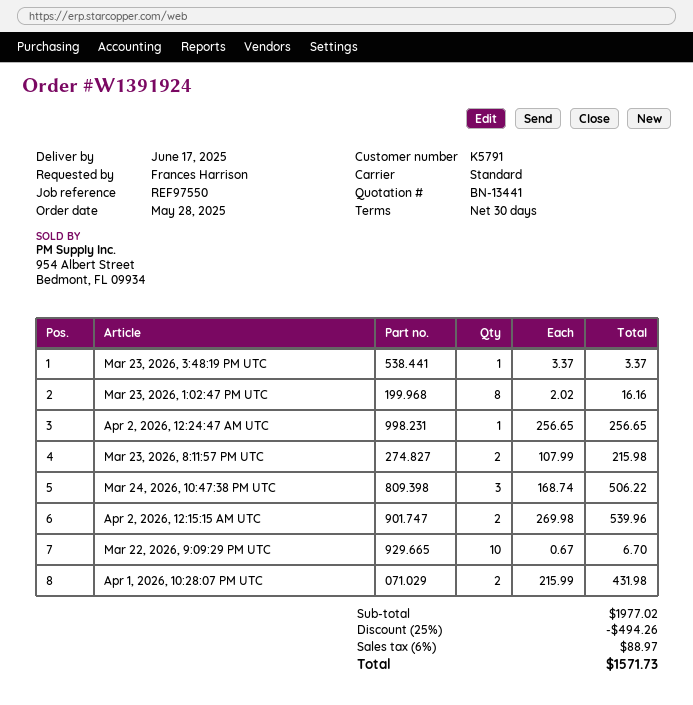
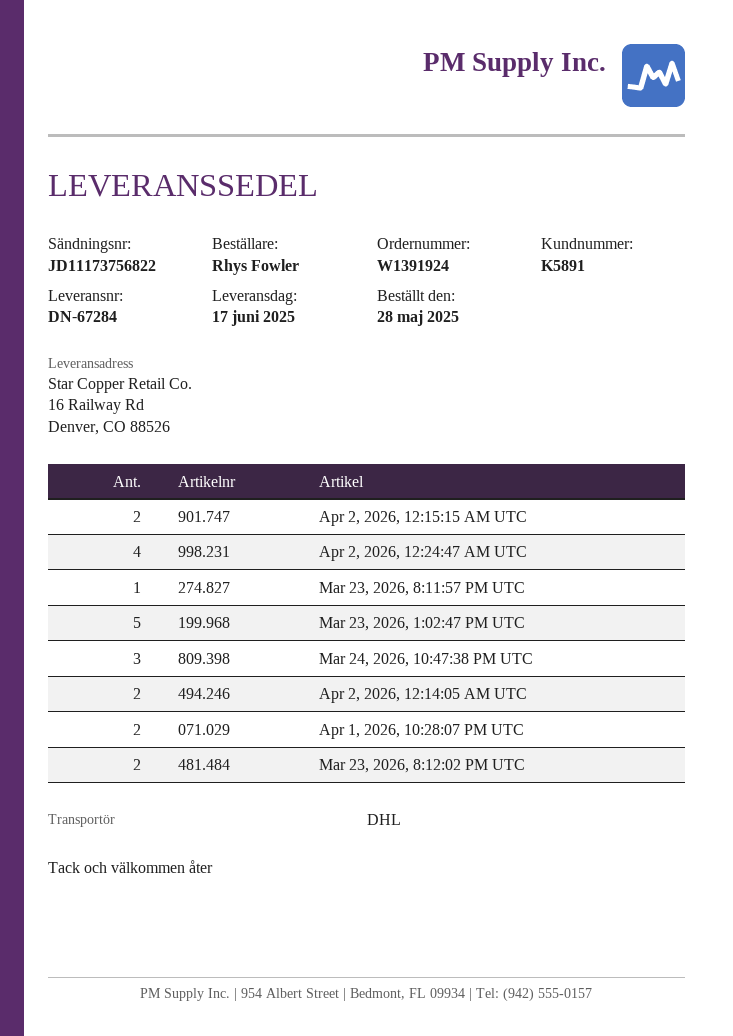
customer number: K5791 -> K5891
ordered by: Frances Harrison -> Rhys Fowler
shipping method: standard -> DHL
Mar 23, 2026, 3:48:19 PM UTC: 1 -> none
Mar 23, 2026, 1:02:47 PM UTC: 8 -> 5
Apr 2, 2026, 12:24:47 AM UTC: 1 -> 4
Mar 23, 2026, 8:11:57 PM UTC: 2 -> 1
Mar 22, 2026, 9:09:29 PM UTC: 10 -> none
Apr 2, 2026, 12:14:05 AM UTC: none -> 2
Mar 23, 2026, 8:12:02 PM UTC: none -> 2

